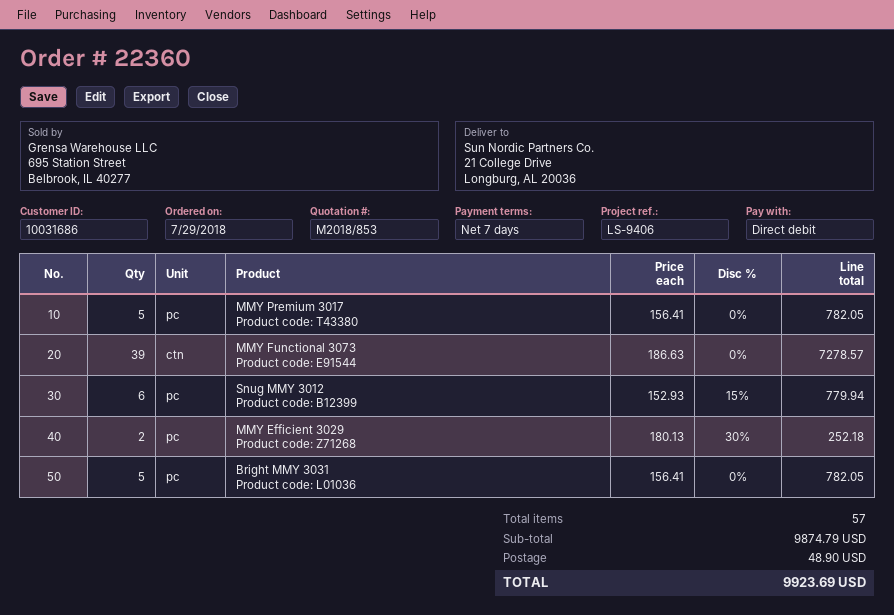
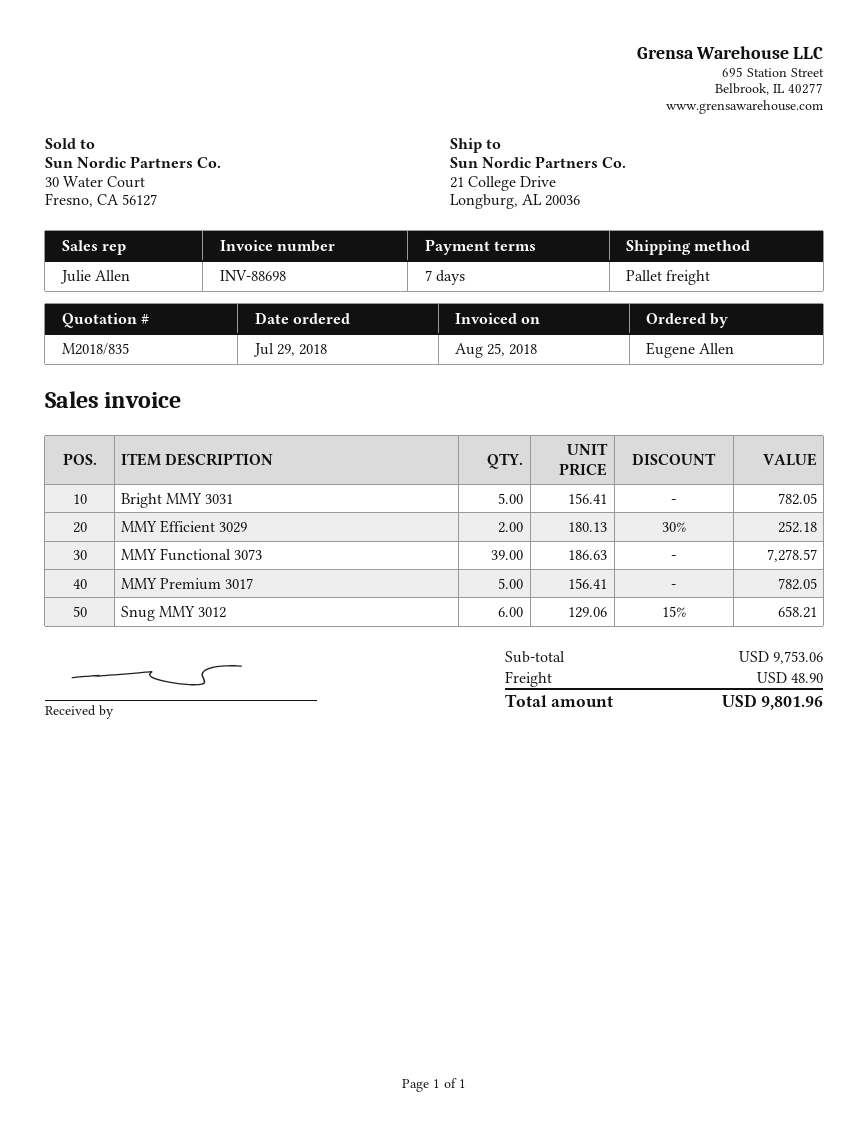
quote number: M2018/853 -> M2018/835
Snug MMY 3012: 6 x 152.93 - 15% = 779.94 -> 6 x 129.06 - 15% = 658.21
subtotal: 9874.79 -> 9753.06
total: 9923.69 -> 9801.96

